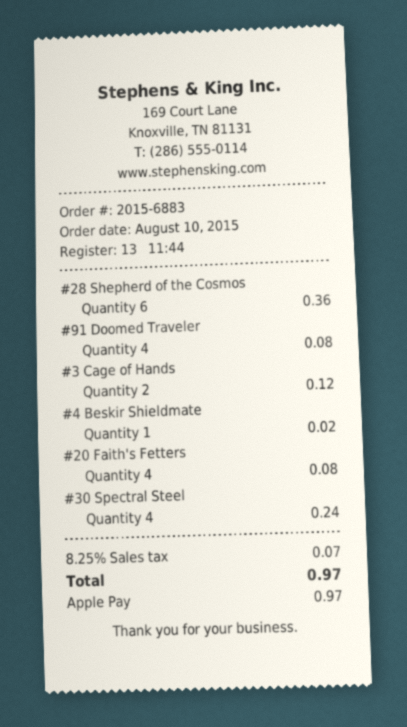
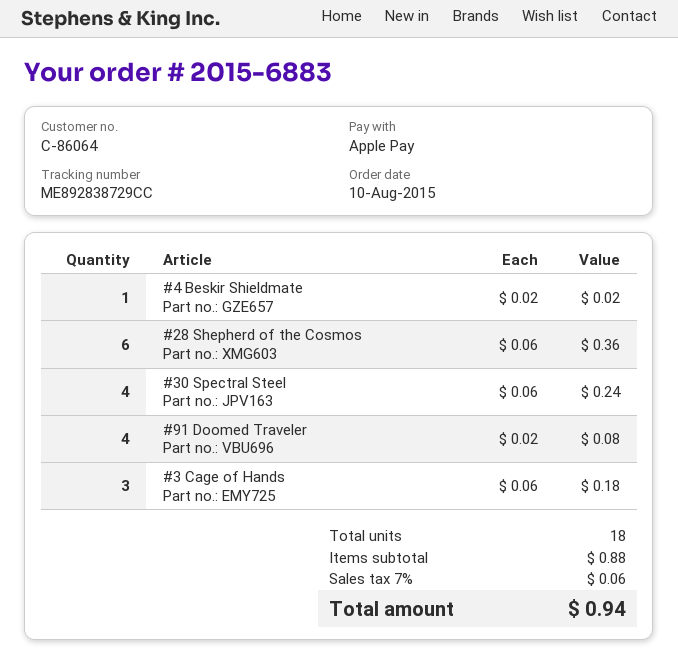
#3 Cage of Hands: 2 for 0.12 -> 3 for 0.18
#20 Faith's Fetters: 4 for 0.08 -> none
tax: 8.25% = 0.07 -> 7% = 0.06
total: 0.97 -> 0.94

